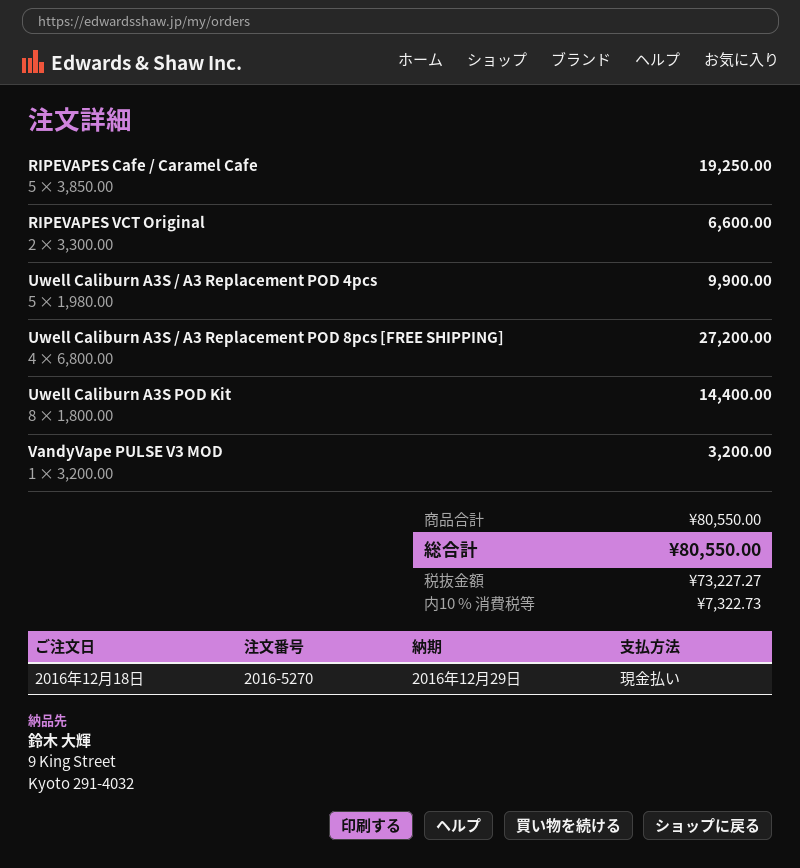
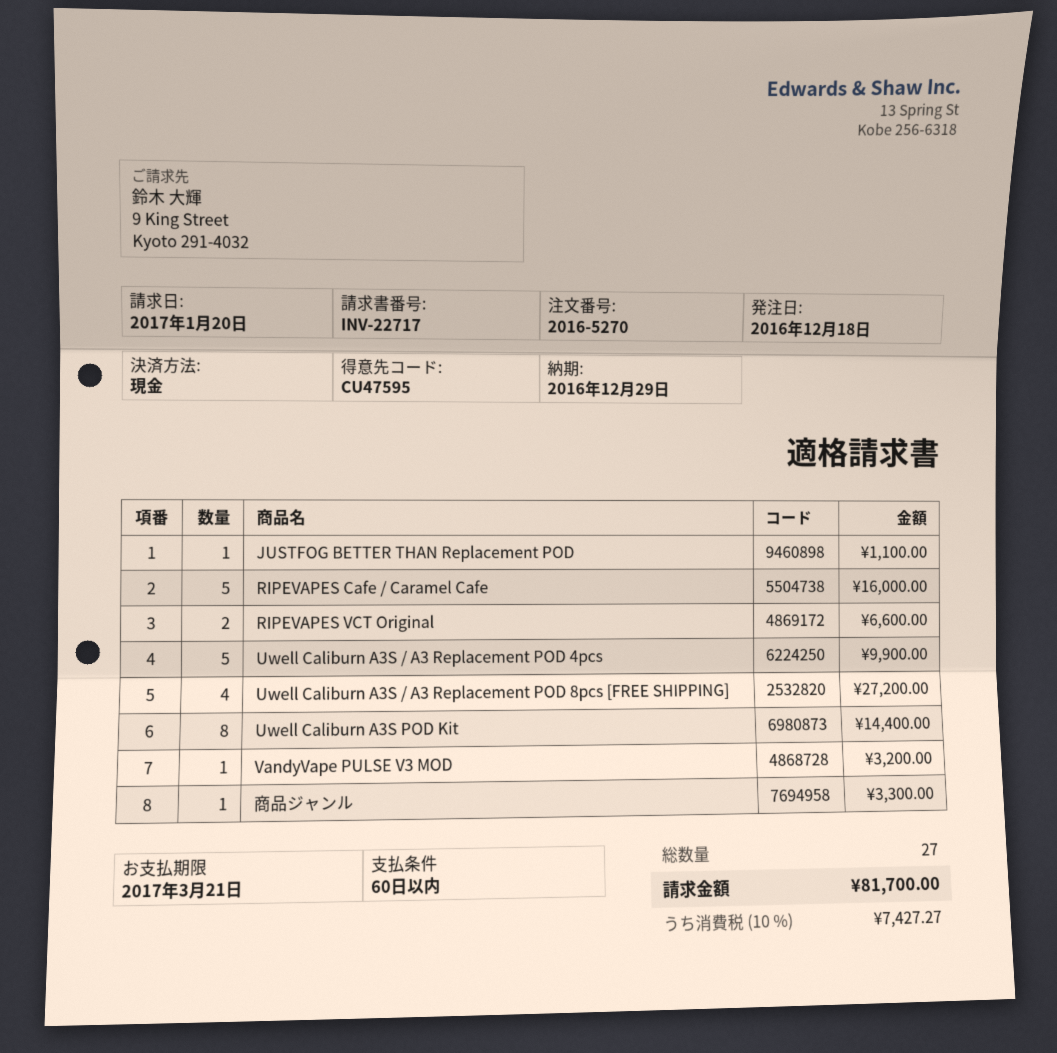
RIPEVAPES Cafe / Caramel Cafe: 5 for 19250.00 -> 5 for 16000.00
JUSTFOG BETTER THAN Replacement POD: none -> 1 for 1100.00
商品ジャンル: none -> 1 for 3300.00
tax: 10% = 7322.73 -> 10% = 7427.27
total: 80550.00 -> 81700.00

